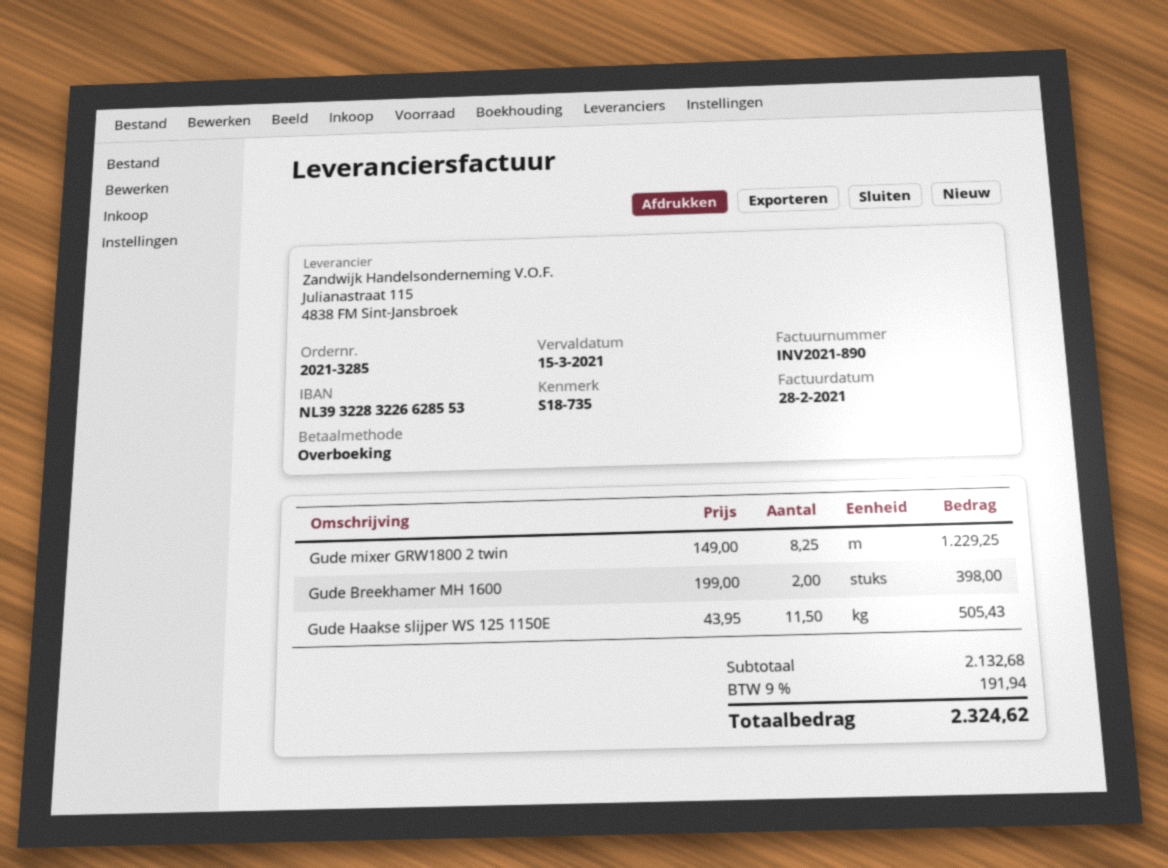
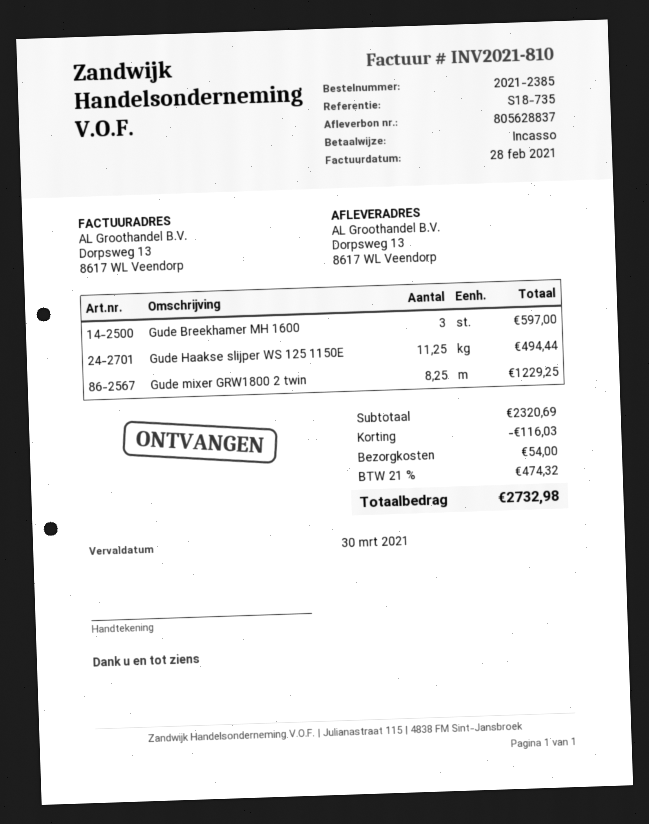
order number: 2021-3285 -> 2021-2385
invoice number: INV2021-890 -> INV2021-810
due date: 2021-03-15 -> 2021-03-30
payment method: bank transfer -> direct debit
Gude Breekhamer MH 1600: 2 for 398.00 -> 3 for 597.00
Gude Haakse slijper WS 125 1150E: 11.5 for 505.43 -> 11.25 for 494.44
subtotal: 2132.68 -> 2320.69
discount: none -> 116.03
shipping: none -> 54.00
tax: 9% = 191.94 -> 21% = 474.32
total: 2324.62 -> 2732.98

